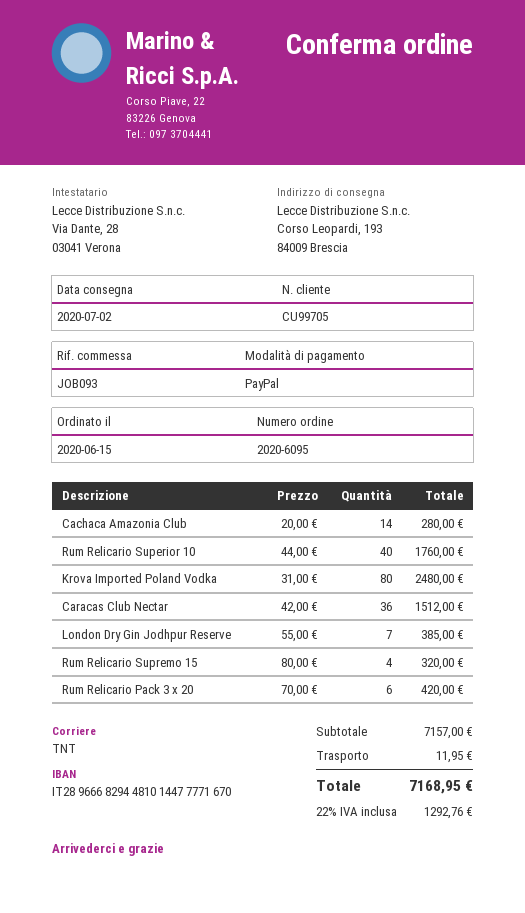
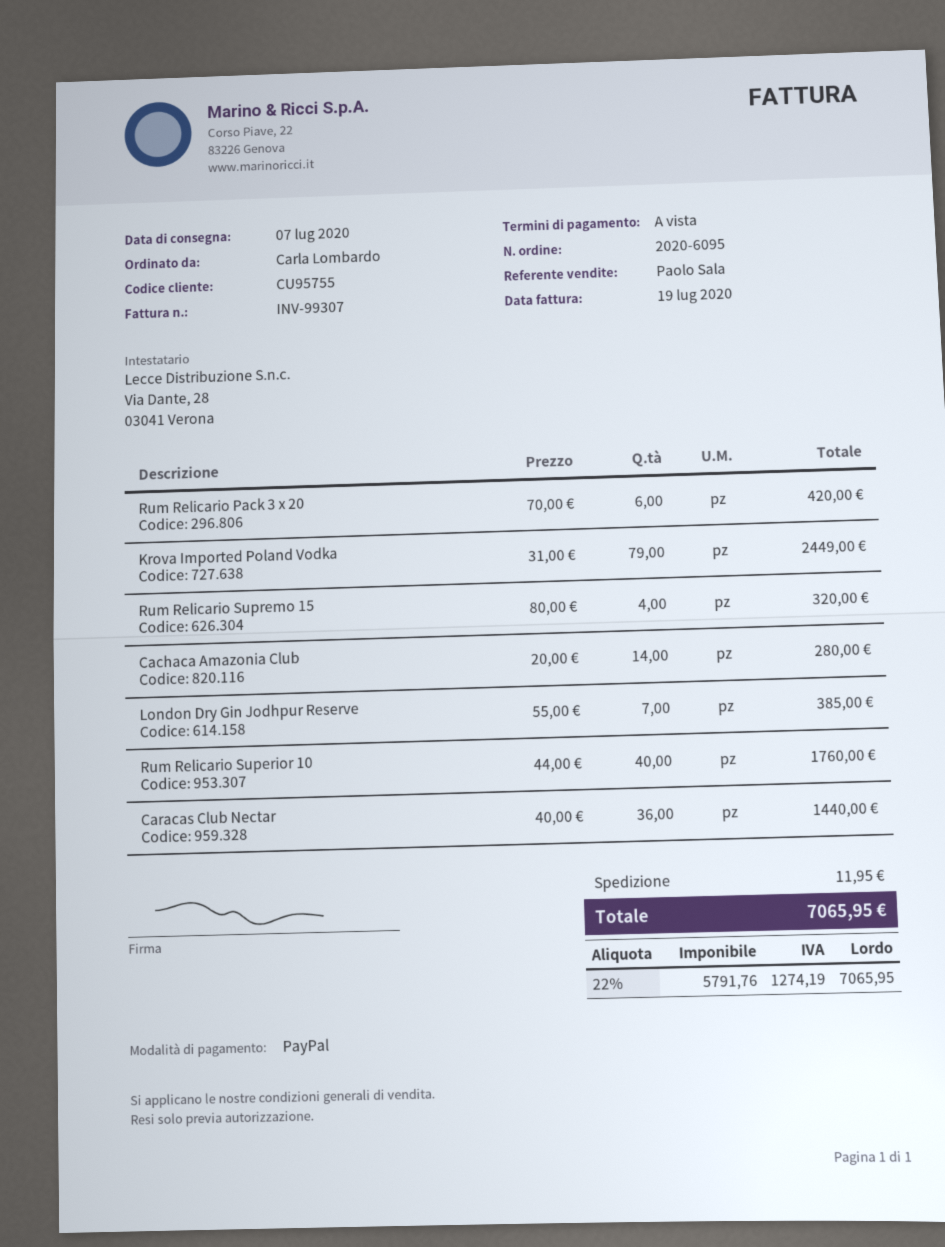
delivery date: 2020-07-02 -> 2020-07-07
customer number: CU99705 -> CU95755
Krova Imported Poland Vodka: 80 x 31.00 = 2480.00 -> 79 x 31.00 = 2449.00
Caracas Club Nectar: 36 x 42.00 = 1512.00 -> 36 x 40.00 = 1440.00
tax: 22% = 1292.76 -> 22% = 1274.19
total: 7168.95 -> 7065.95

